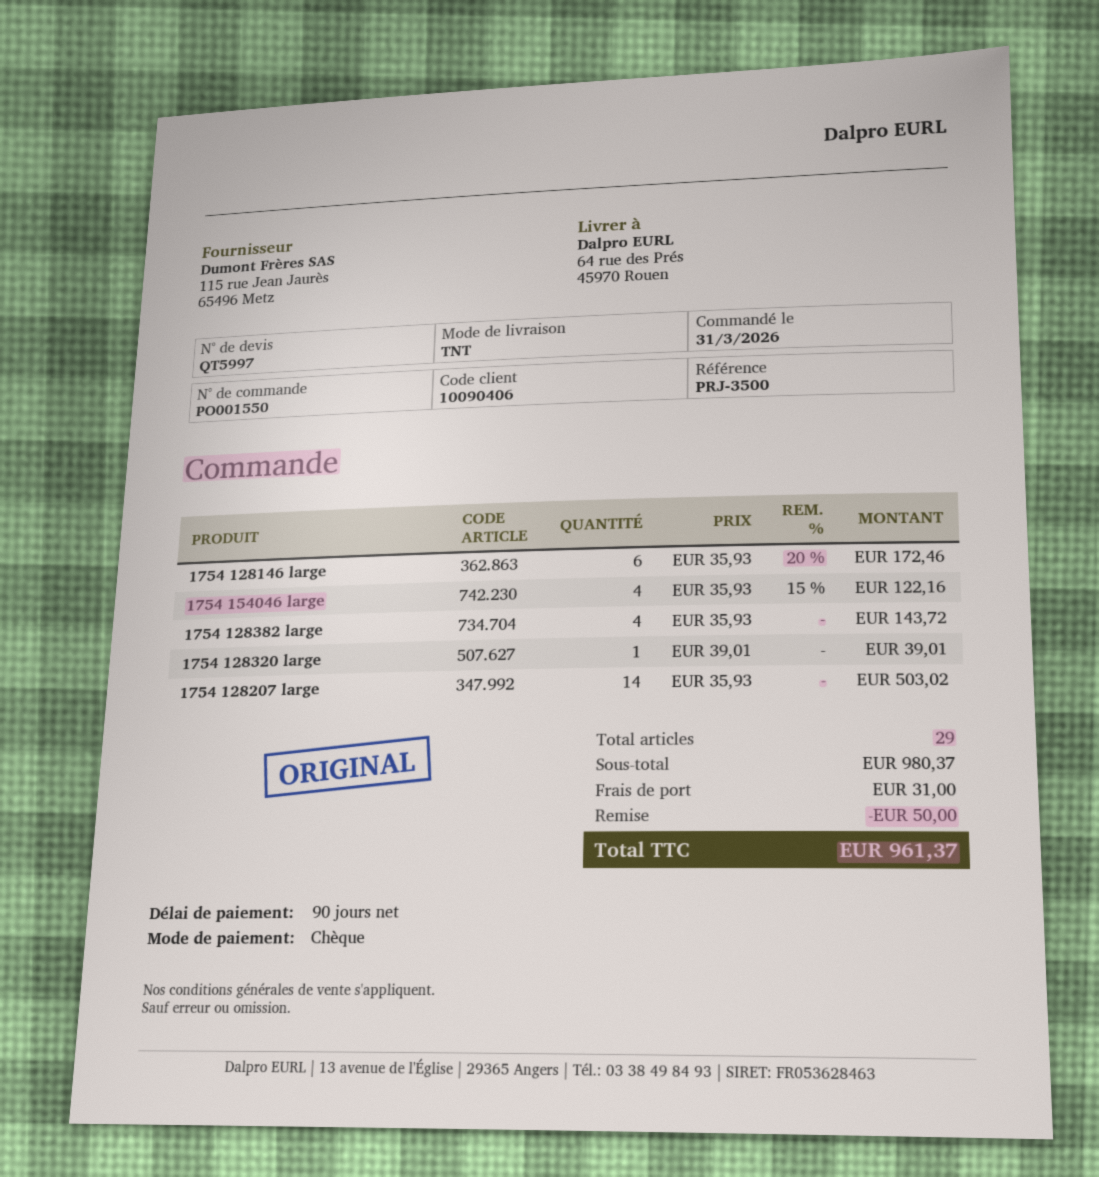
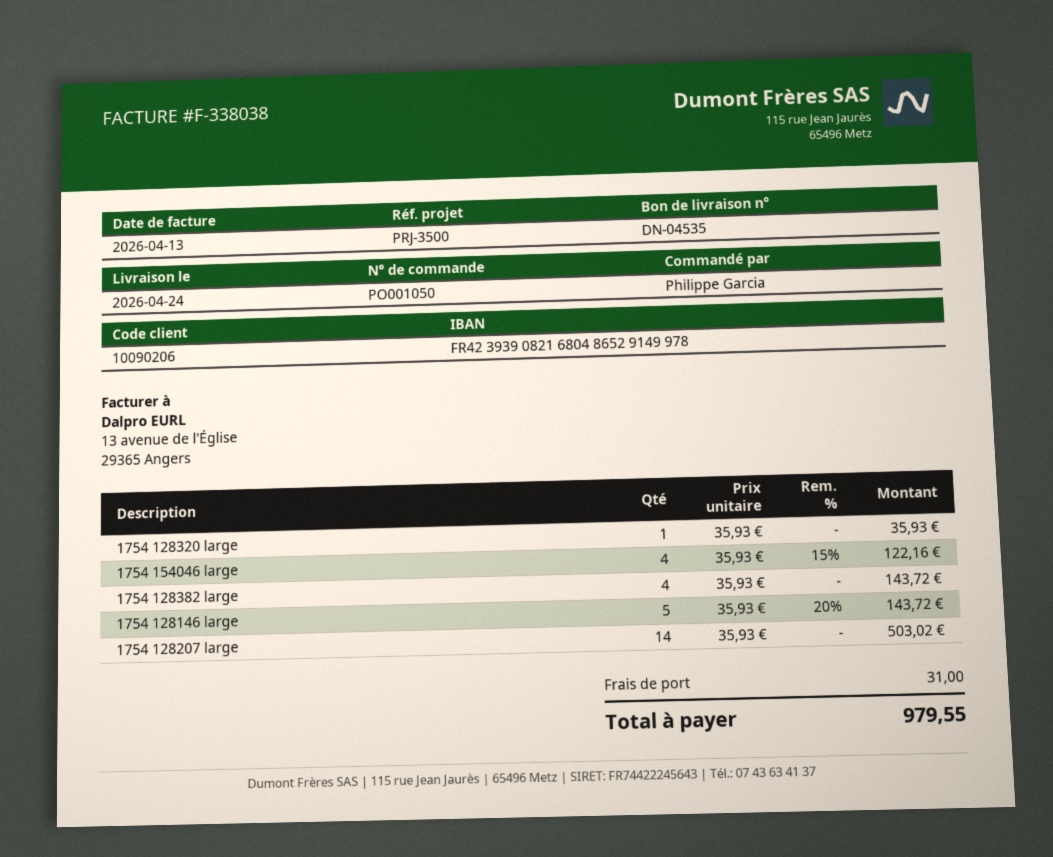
order number: PO001550 -> PO001050
customer number: 10090406 -> 10090206
1754 128146 large: 6 x 35.93 - 20% = 172.46 -> 5 x 35.93 - 20% = 143.72
1754 128320 large: 1 x 39.01 = 39.01 -> 1 x 35.93 = 35.93
discount: 50.00 -> none
total: 961.37 -> 979.55

